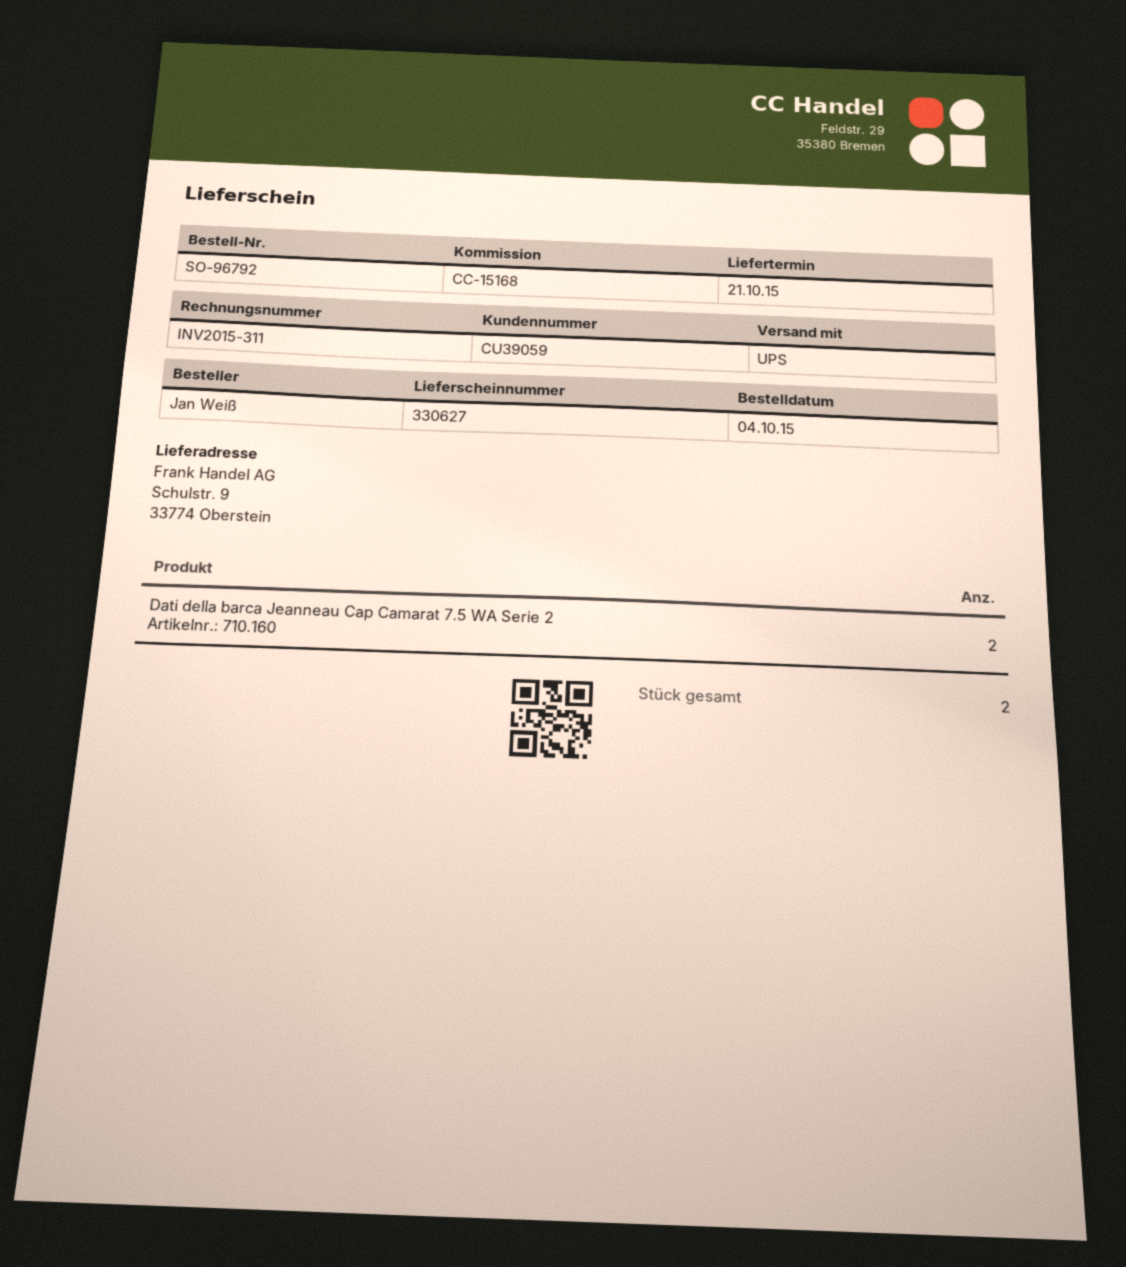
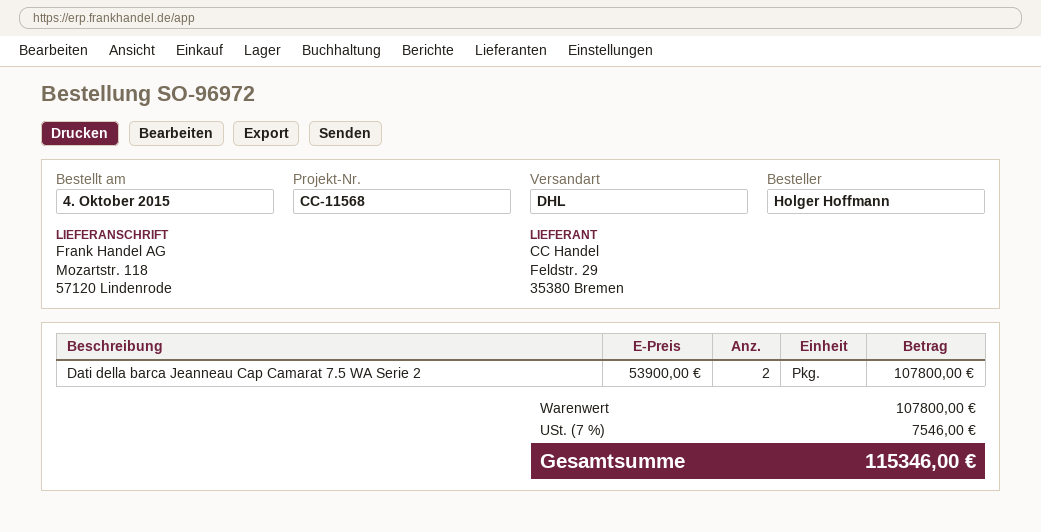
order number: SO-96792 -> SO-96972
reference: CC-15168 -> CC-11568
ordered by: Jan Weiß -> Holger Hoffmann
shipping method: UPS -> DHL
ship to: Schulstr. 9, 33774 Oberstein -> Mozartstr. 118, 57120 Lindenrode

